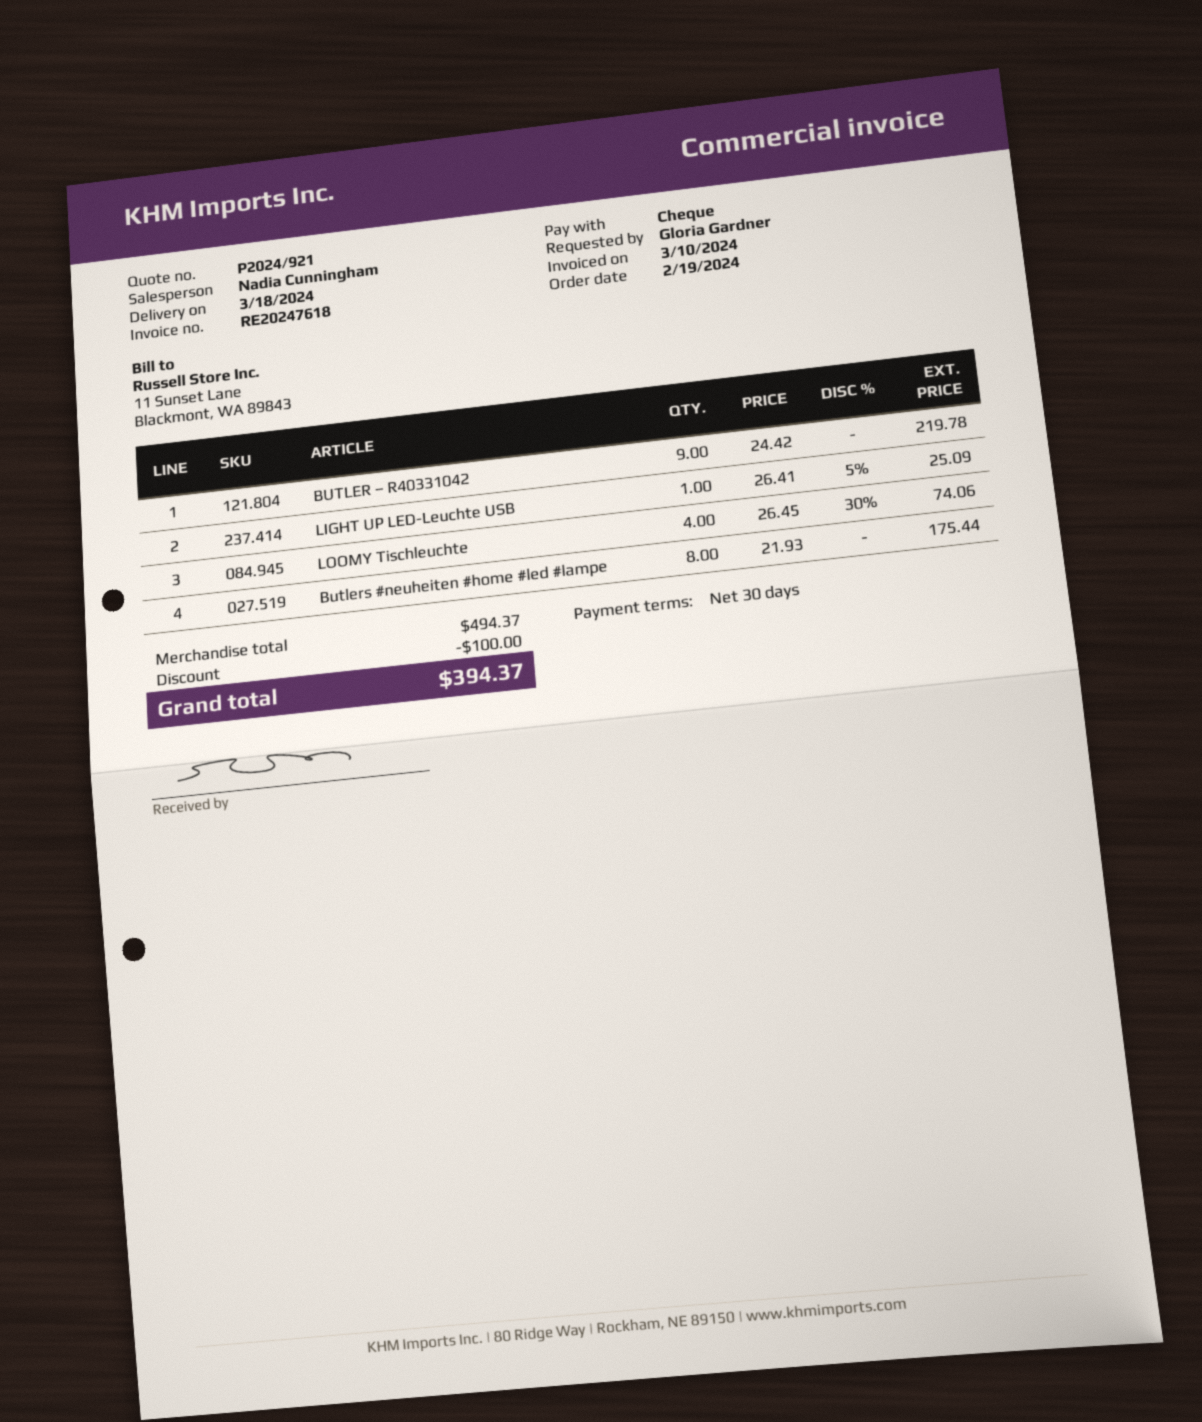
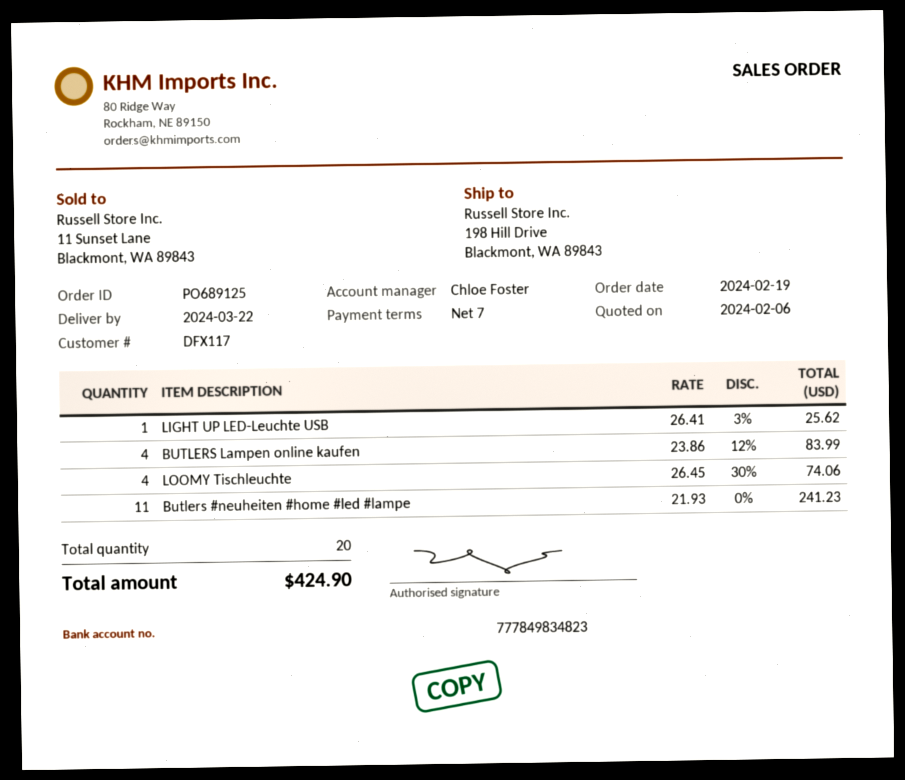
delivery date: 2024-03-18 -> 2024-03-22
payment terms: 30 days -> 7 days
sales rep: Nadia Cunningham -> Chloe Foster
BUTLER – R40331042: 9 x 24.42 = 219.78 -> none
LIGHT UP LED-Leuchte USB: 1 x 26.41 - 5% = 25.09 -> 1 x 26.41 - 3% = 25.62
Butlers #neuheiten #home #led #lampe: 8 x 21.93 = 175.44 -> 11 x 21.93 = 241.23
BUTLERS Lampen online kaufen: none -> 4 x 23.86 - 12% = 83.99
discount: 100.00 -> none
total: 394.37 -> 424.90

